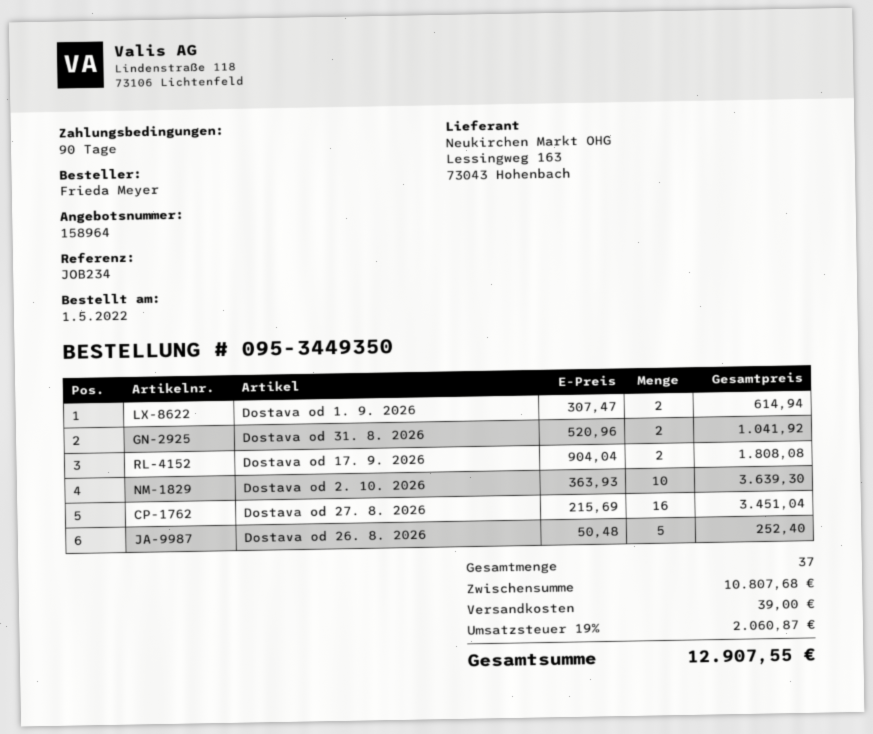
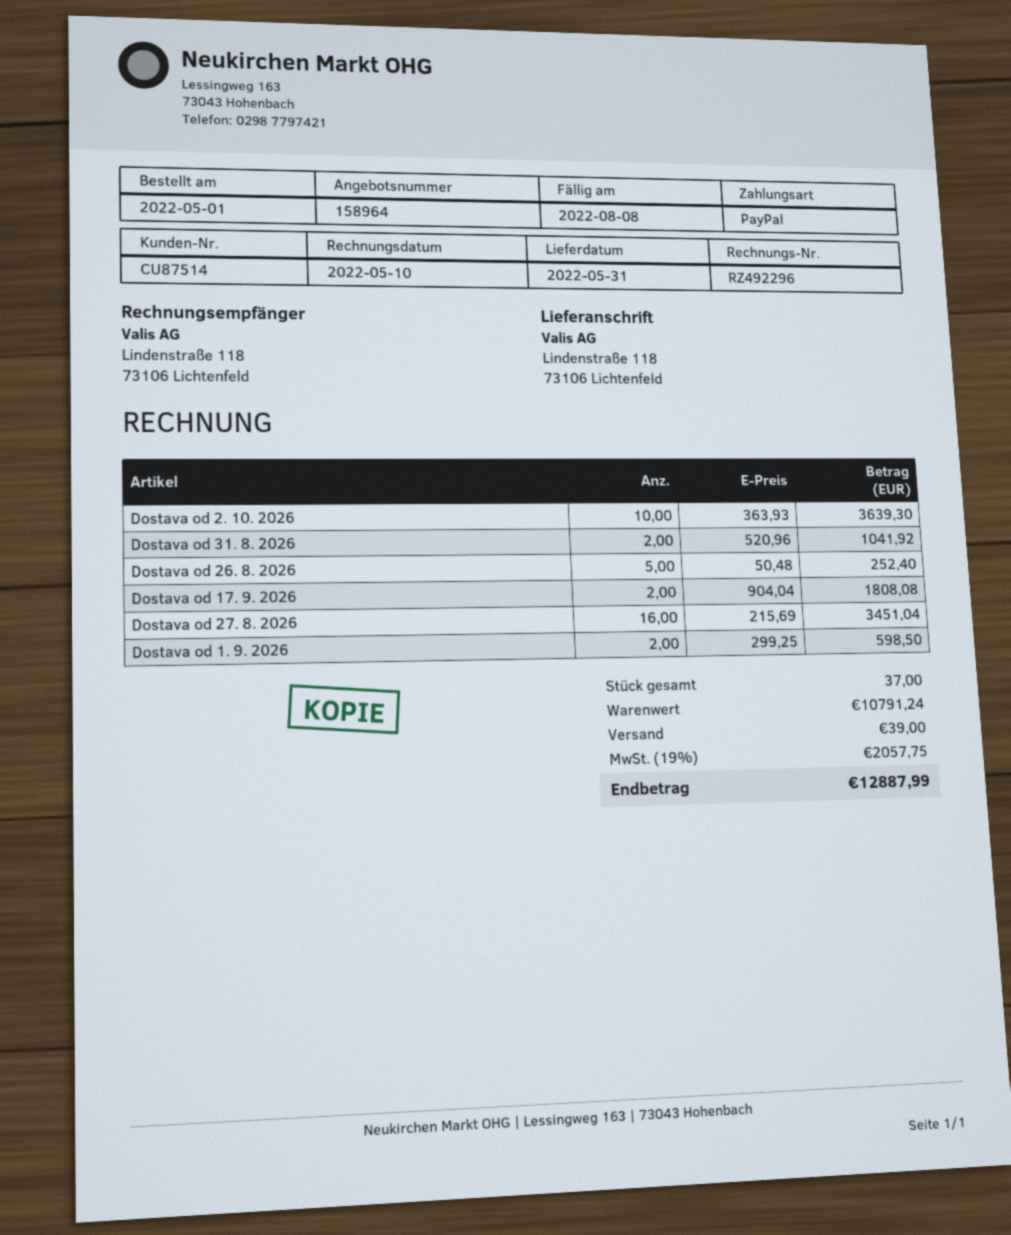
Dostava od 1. 9. 2026: 2 x 307.47 = 614.94 -> 2 x 299.25 = 598.50
subtotal: 10807.68 -> 10791.24
tax: 19% = 2060.87 -> 19% = 2057.75
total: 12907.55 -> 12887.99

